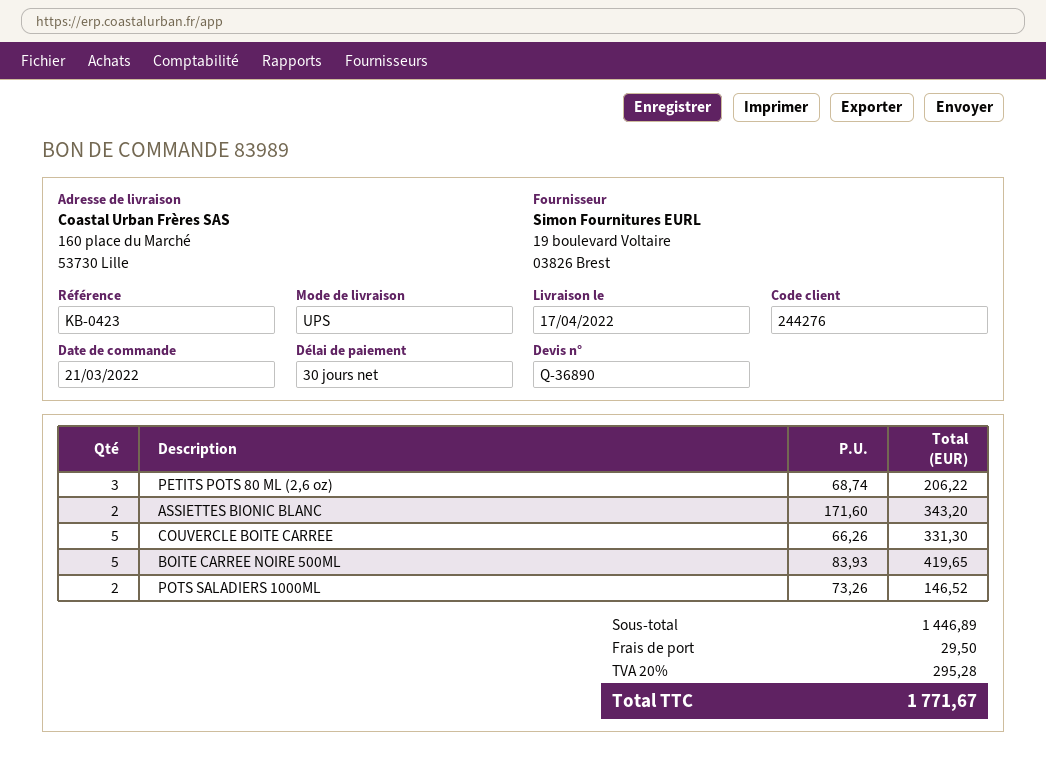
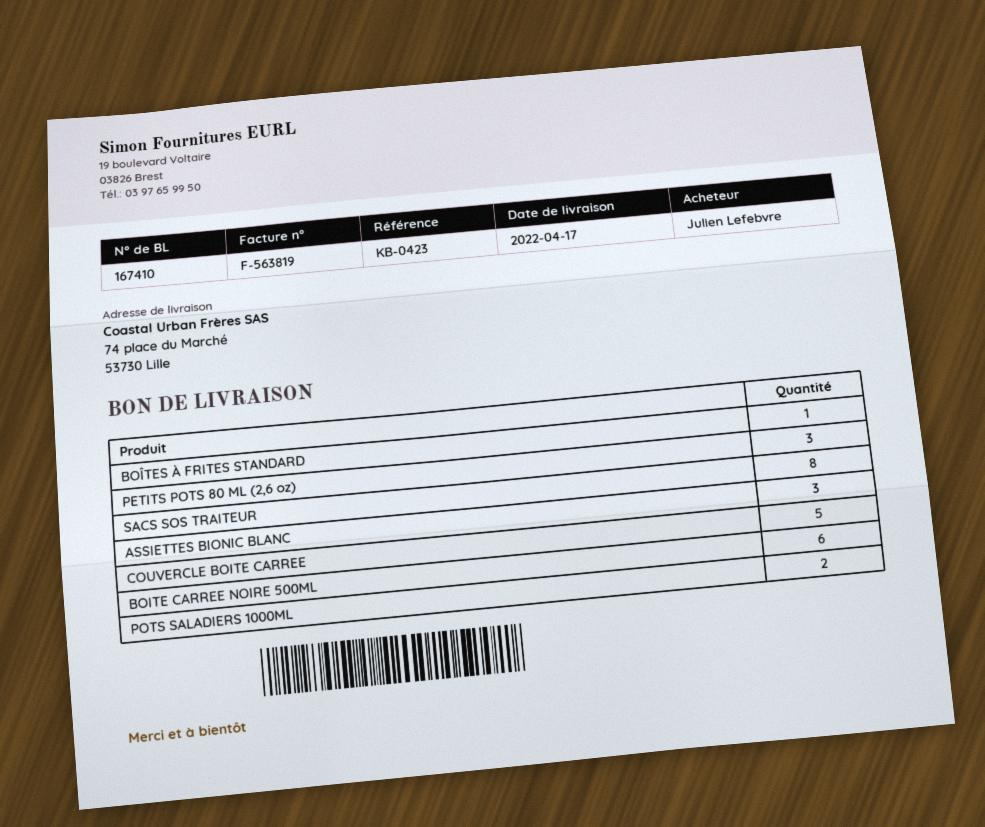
ship to: 160 place du Marché, 53730 Lille -> 74 place du Marché, 53730 Lille
ASSIETTES BIONIC BLANC: 2 -> 3
BOITE CARREE NOIRE 500ML: 5 -> 6
BOÎTES À FRITES STANDARD: none -> 1
SACS SOS TRAITEUR: none -> 8

